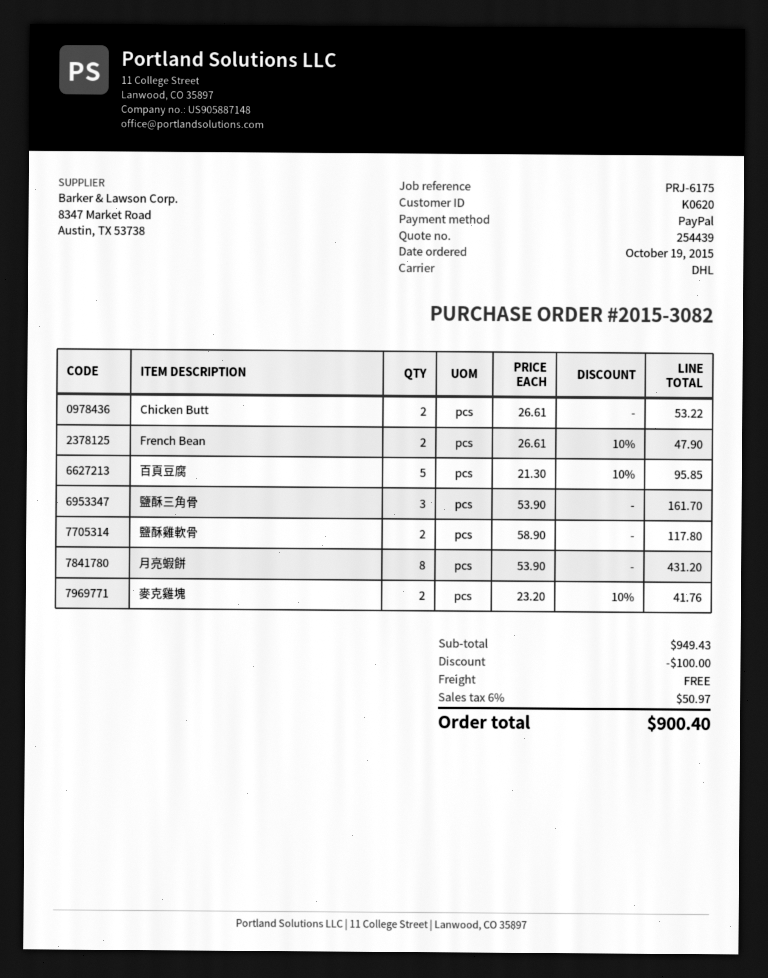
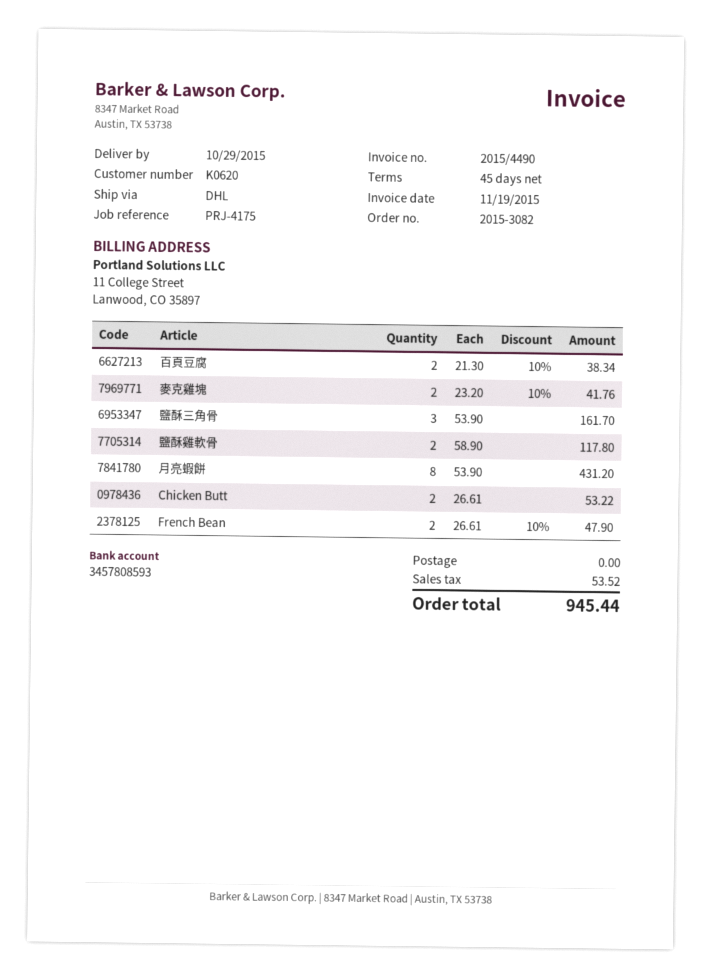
reference: PRJ-6175 -> PRJ-4175
百頁豆腐: 5 x 21.30 - 10% = 95.85 -> 2 x 21.30 - 10% = 38.34
discount: 100.00 -> none
tax: 50.97 -> 53.52
total: 900.40 -> 945.44

